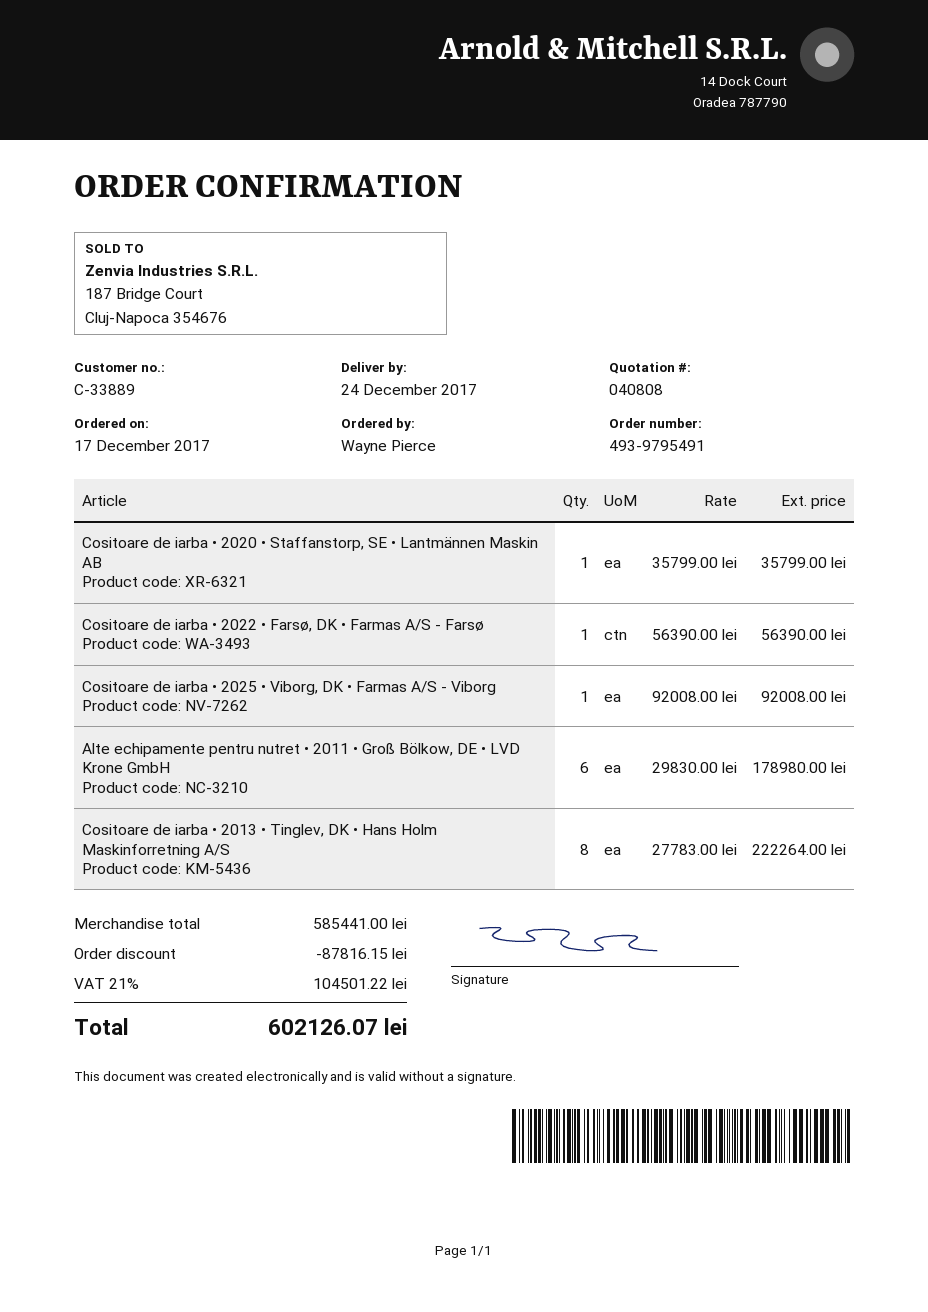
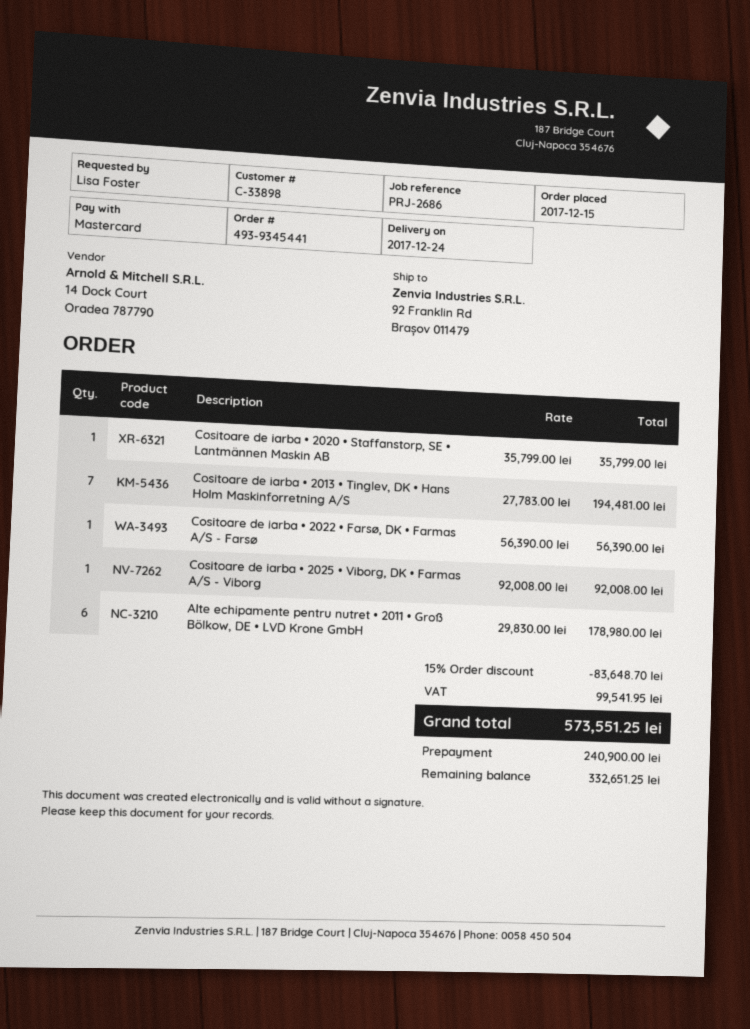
order number: 493-9795491 -> 493-9345441
order date: 2017-12-17 -> 2017-12-15
customer number: C-33889 -> C-33898
ordered by: Wayne Pierce -> Lisa Foster
Cositoare de iarba • 2013 • Tinglev, DK • Hans Holm Maskinforretning A/S: 8 x 27783.00 = 222264.00 -> 7 x 27783.00 = 194481.00
discount: 87816.15 -> 83648.70
tax: 104501.22 -> 99541.95
total: 602126.07 -> 573551.25

